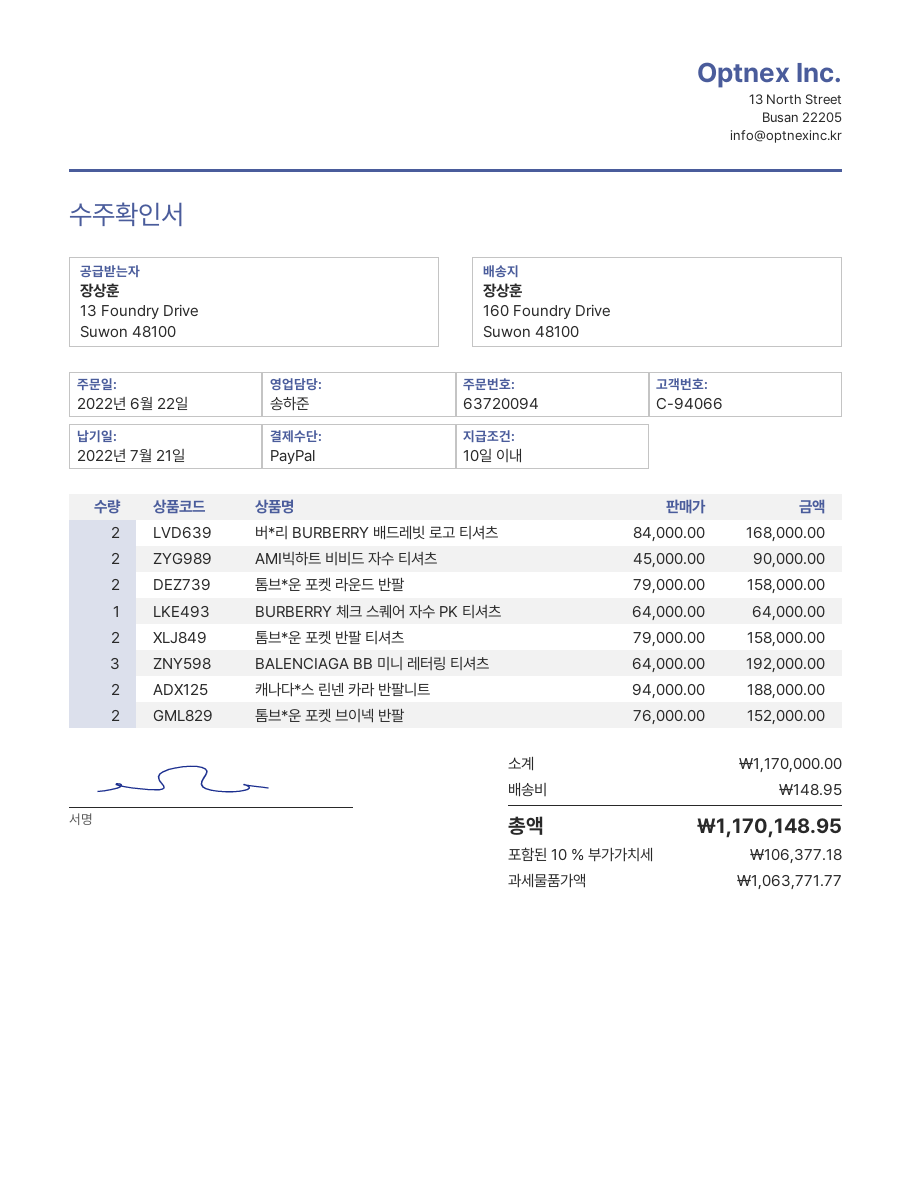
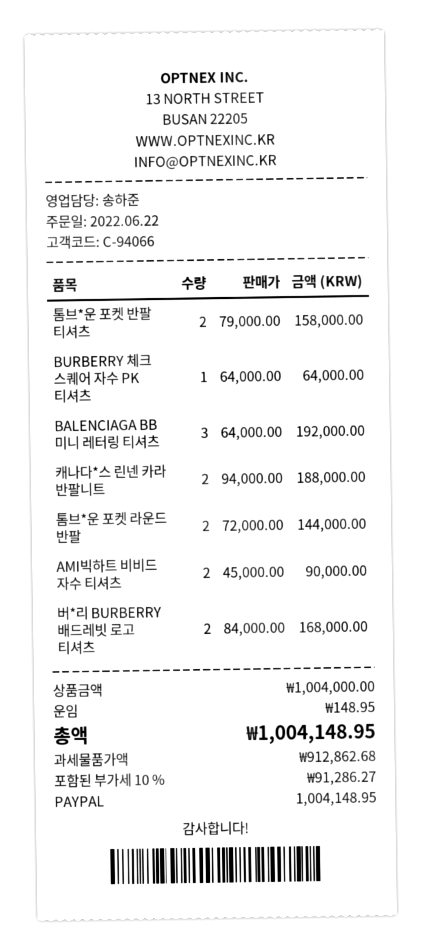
톰브*운 포켓 라운드 반팔: 2 x 79000.00 = 158000.00 -> 2 x 72000.00 = 144000.00
톰브*운 포켓 브이넥 반팔: 2 x 76000.00 = 152000.00 -> none
subtotal: 1170000.00 -> 1004000.00
net: 1063771.77 -> 912862.68
tax: 10% = 106377.18 -> 10% = 91286.27
total: 1170148.95 -> 1004148.95

